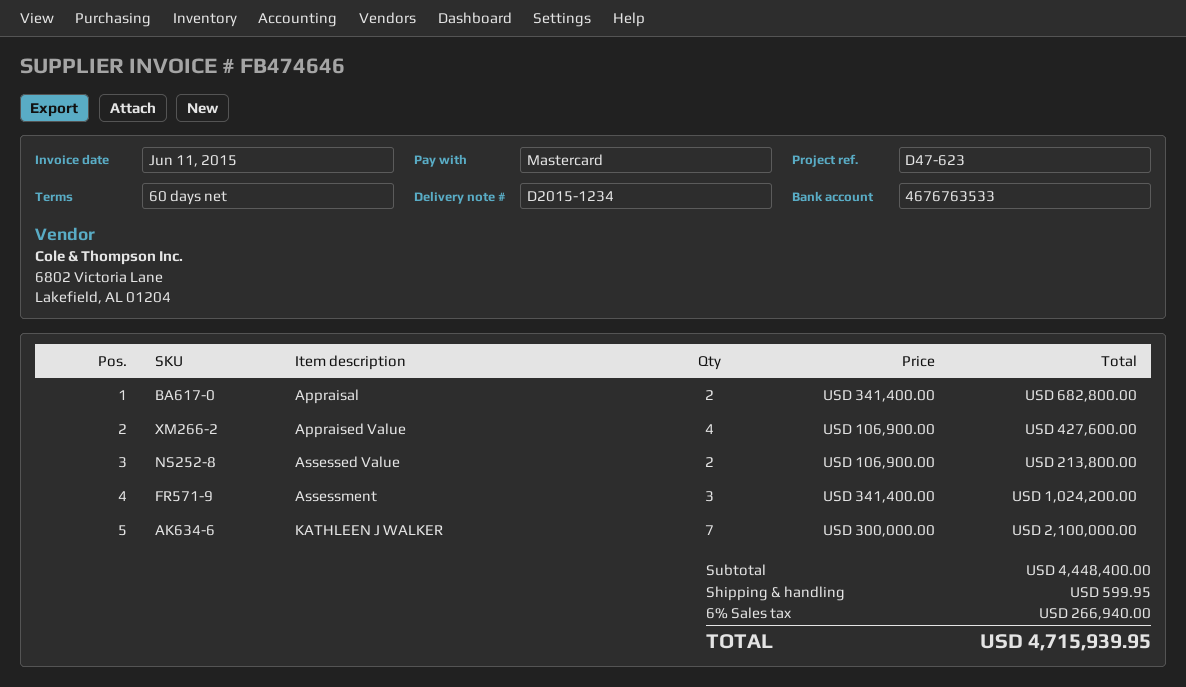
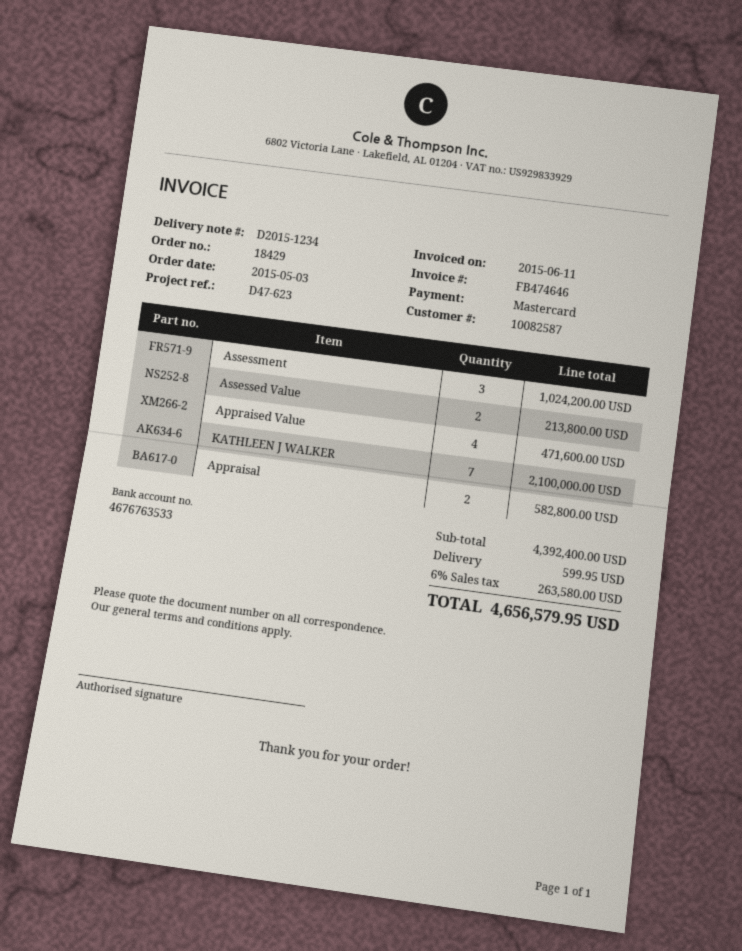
Appraisal: 2 for 682800.00 -> 2 for 582800.00
Appraised Value: 4 for 427600.00 -> 4 for 471600.00
subtotal: 4448400.00 -> 4392400.00
tax: 6% = 266940.00 -> 6% = 263580.00
total: 4715939.95 -> 4656579.95

